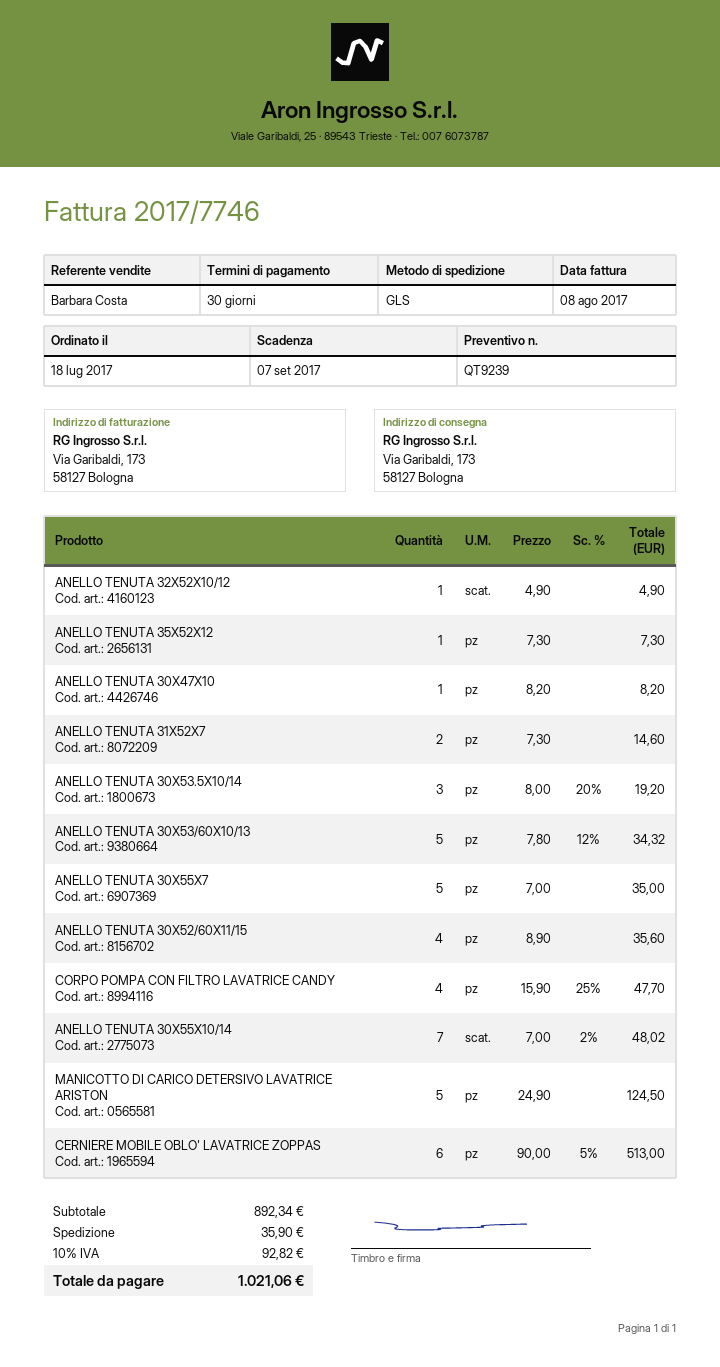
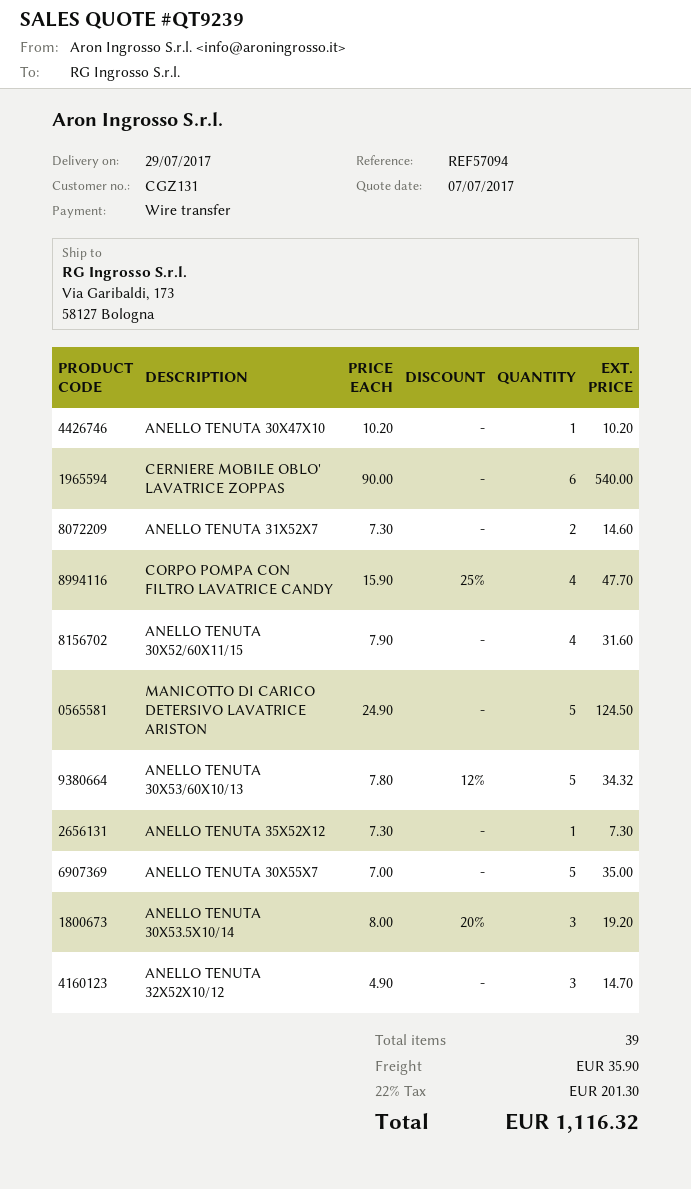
ANELLO TENUTA 32X52X10/12: 1 x 4.90 = 4.90 -> 3 x 4.90 = 14.70
ANELLO TENUTA 30X47X10: 1 x 8.20 = 8.20 -> 1 x 10.20 = 10.20
ANELLO TENUTA 30X52/60X11/15: 4 x 8.90 = 35.60 -> 4 x 7.90 = 31.60
ANELLO TENUTA 30X55X10/14: 7 x 7.00 - 2% = 48.02 -> none
CERNIERE MOBILE OBLO' LAVATRICE ZOPPAS: 6 x 90.00 - 5% = 513.00 -> 6 x 90.00 = 540.00
tax: 10% = 92.82 -> 22% = 201.30
total: 1021.06 -> 1116.32

